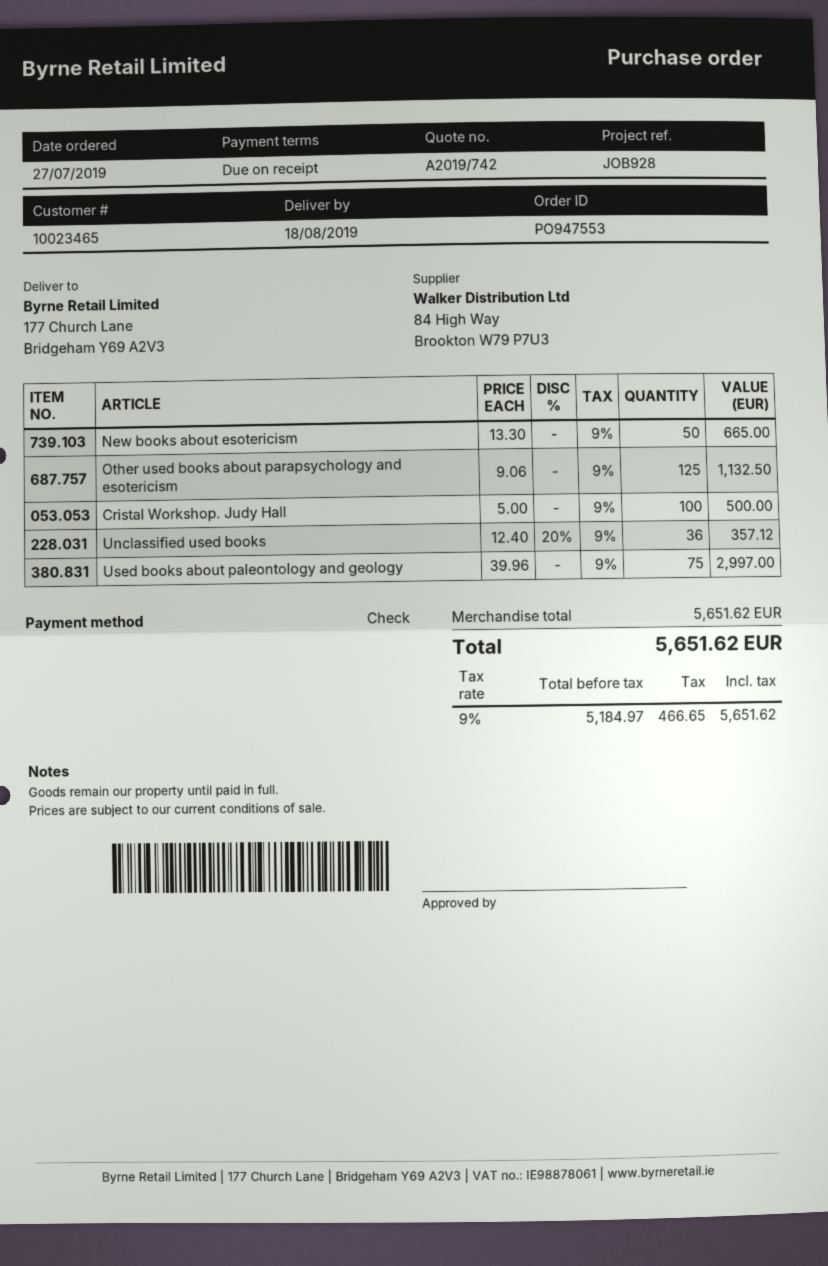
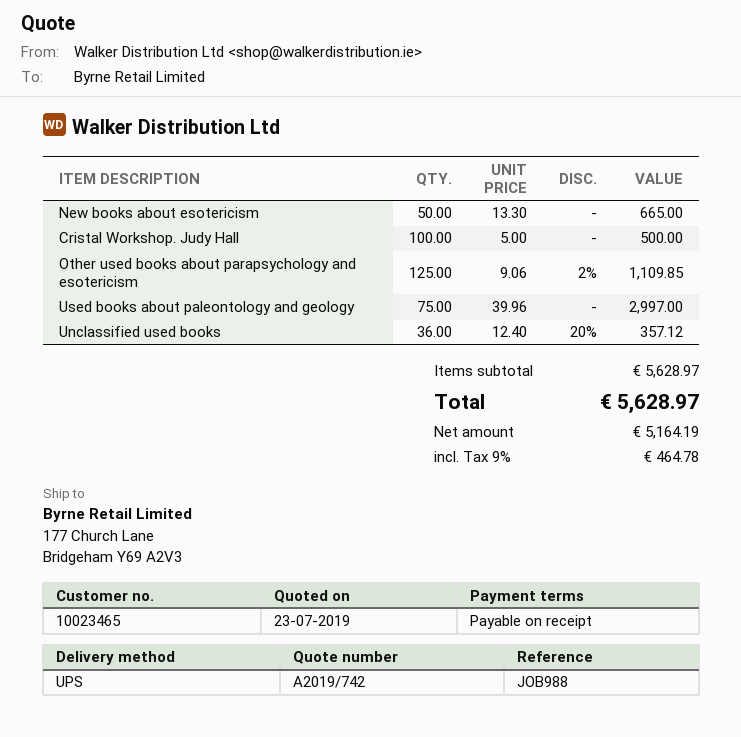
reference: JOB928 -> JOB988
Other used books about parapsychology and esotericism: 125 x 9.06 = 1132.50 -> 125 x 9.06 - 2% = 1109.85
subtotal: 5651.62 -> 5628.97
net: 5184.97 -> 5164.19
tax: 9% = 466.65 -> 9% = 464.78
total: 5651.62 -> 5628.97

